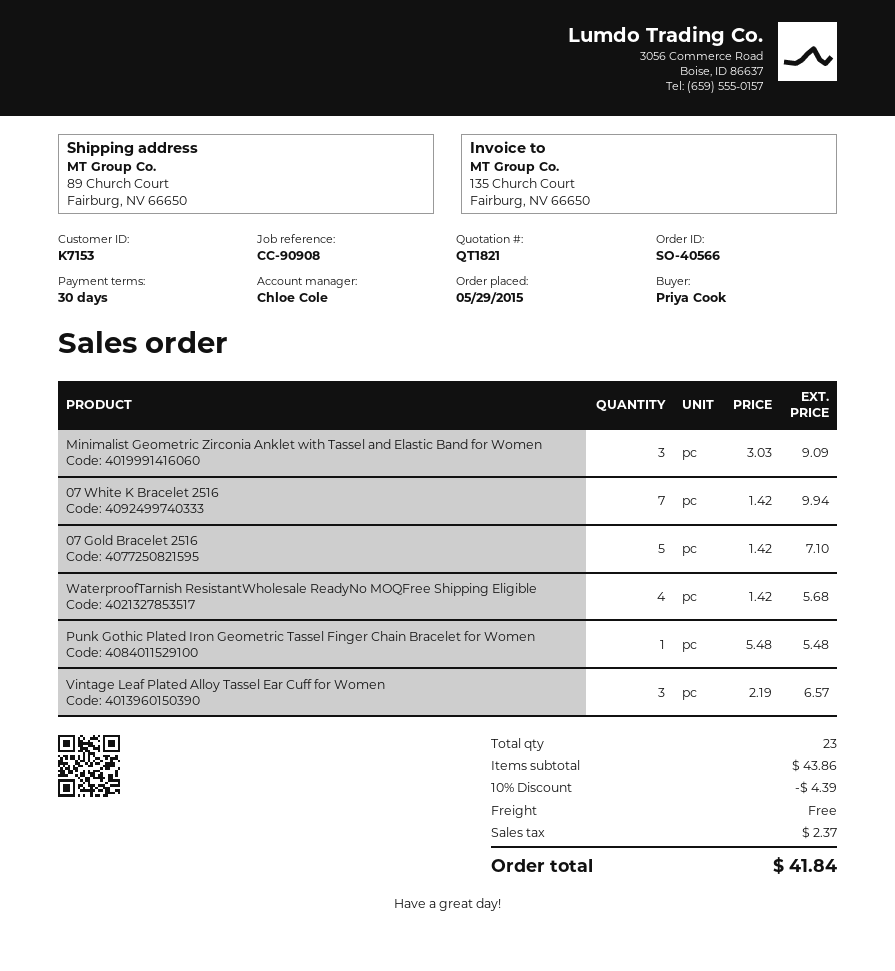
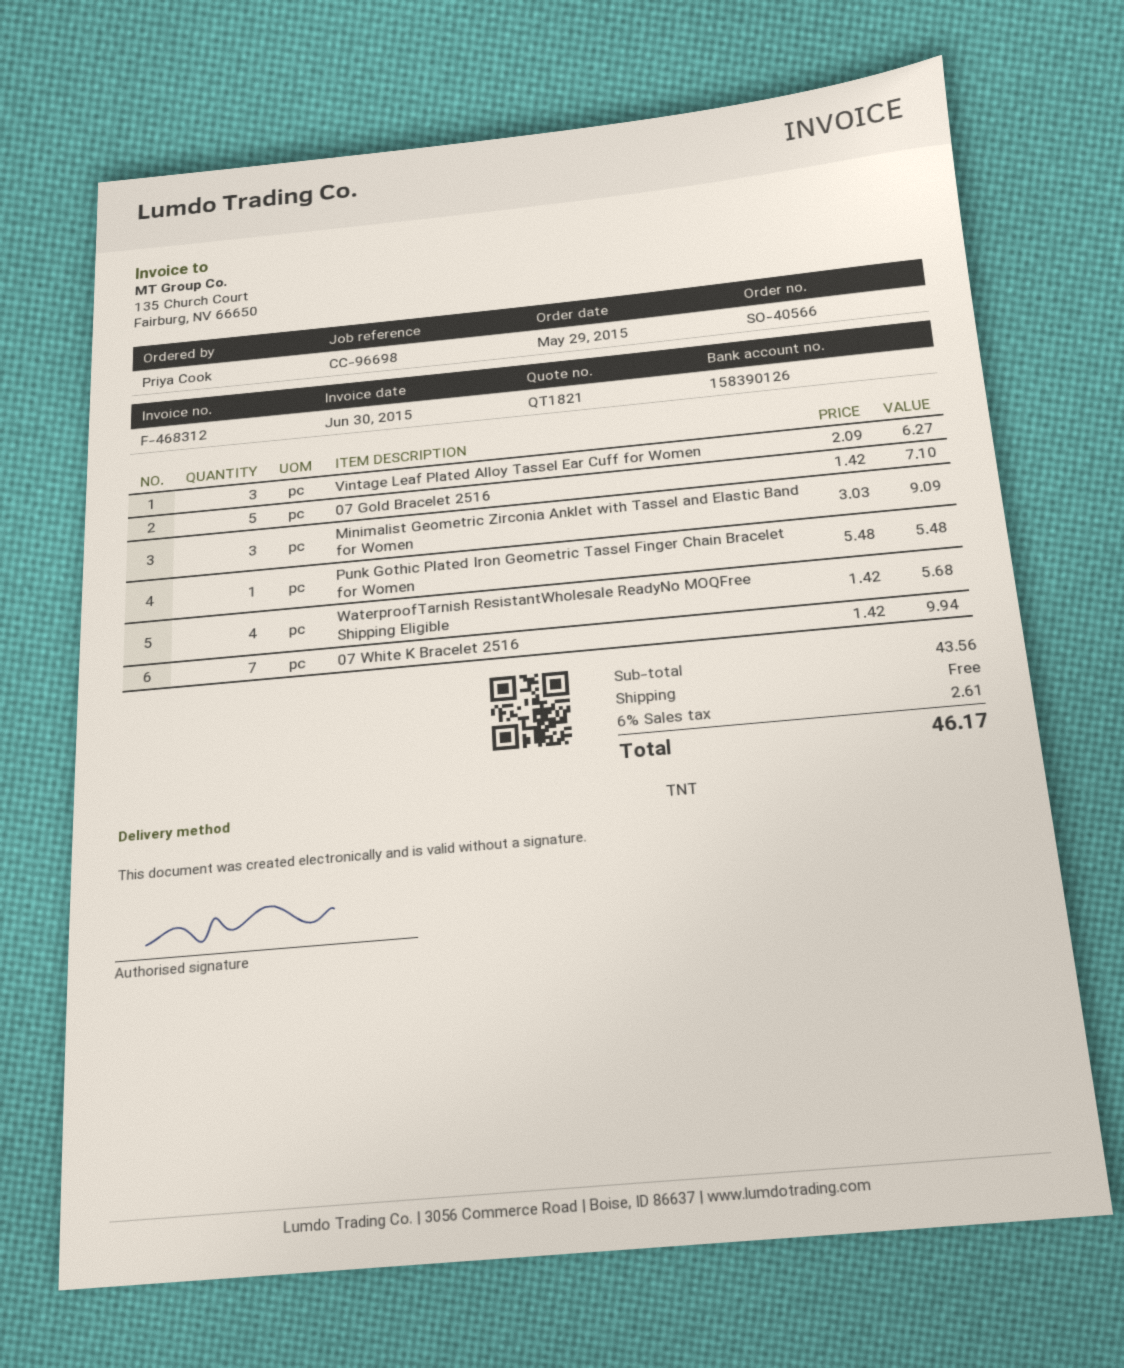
reference: CC-90908 -> CC-96698
Vintage Leaf Plated Alloy Tassel Ear Cuff for Women: 3 x 2.19 = 6.57 -> 3 x 2.09 = 6.27
subtotal: 43.86 -> 43.56
discount: 10% = 4.39 -> none
tax: 2.37 -> 2.61
total: 41.84 -> 46.17

